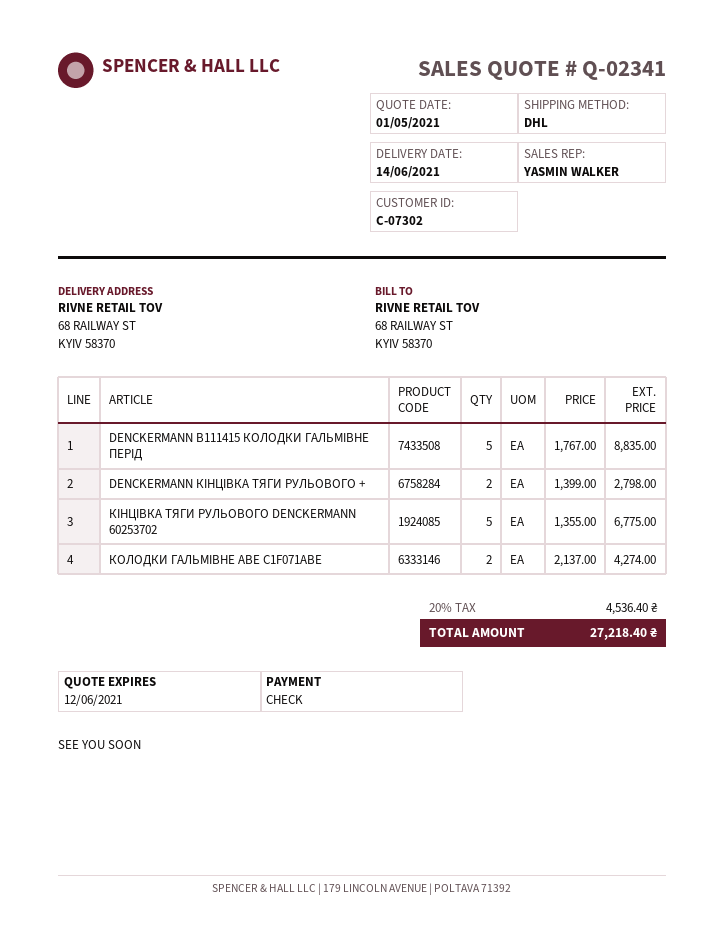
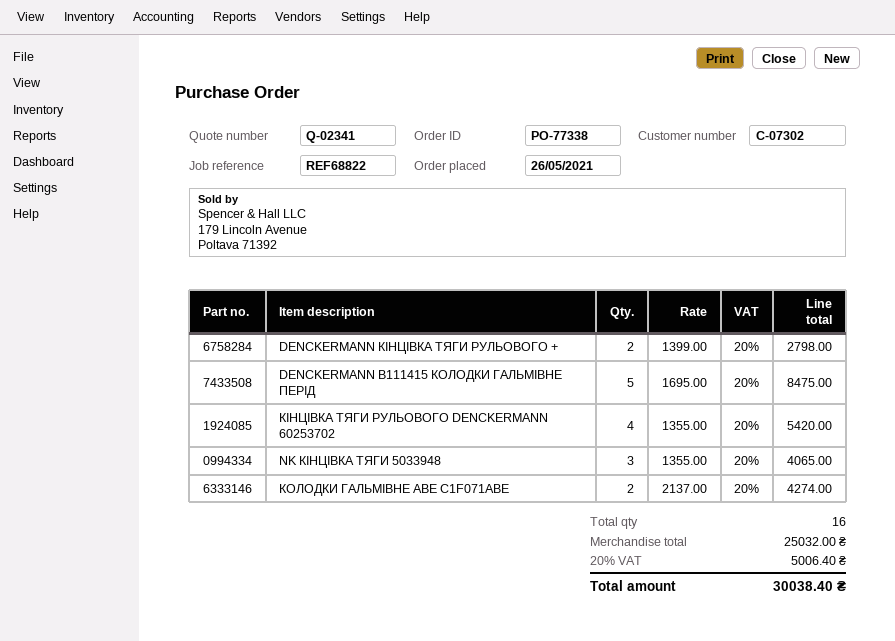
DENCKERMANN B111415 КОЛОДКИ ГАЛЬМІВНЕ ПЕРІД: 5 x 1767.00 = 8835.00 -> 5 x 1695.00 = 8475.00
КІНЦІВКА ТЯГИ РУЛЬОВОГО DENCKERMANN 60253702: 5 x 1355.00 = 6775.00 -> 4 x 1355.00 = 5420.00
NK КІНЦІВКА ТЯГИ 5033948: none -> 3 x 1355.00 = 4065.00
tax: 20% = 4536.40 -> 20% = 5006.40
total: 27218.40 -> 30038.40

